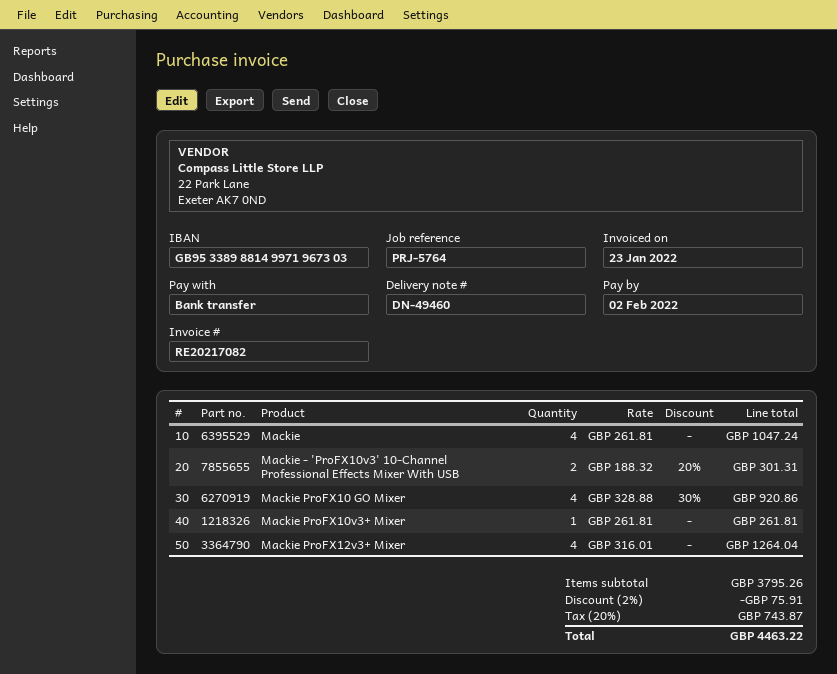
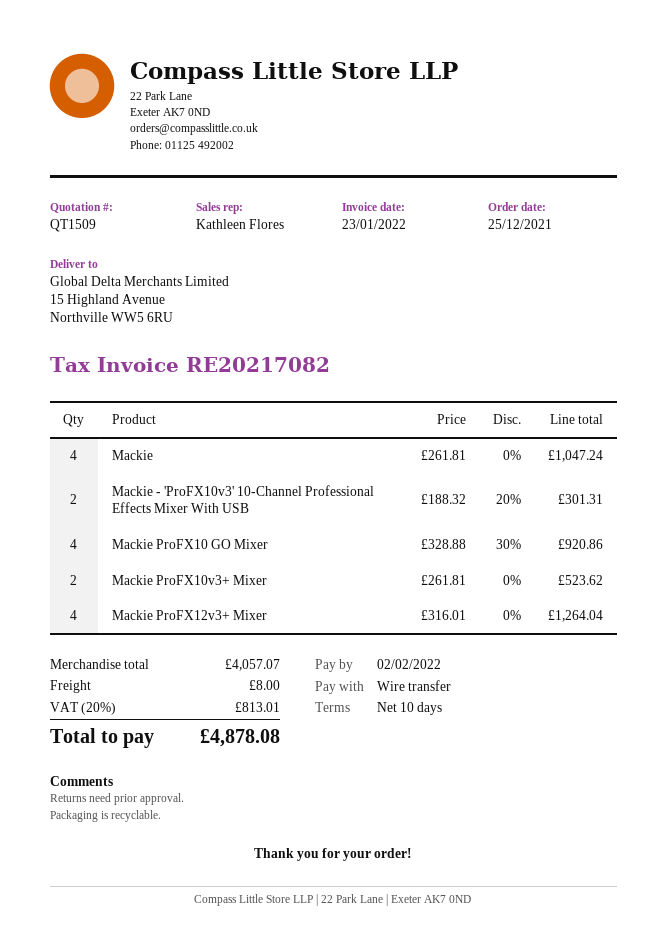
Mackie ProFX10v3+ Mixer: 1 x 261.81 = 261.81 -> 2 x 261.81 = 523.62
subtotal: 3795.26 -> 4057.07
discount: 2% = 75.91 -> none
shipping: none -> 8.00
tax: 20% = 743.87 -> 20% = 813.01
total: 4463.22 -> 4878.08

